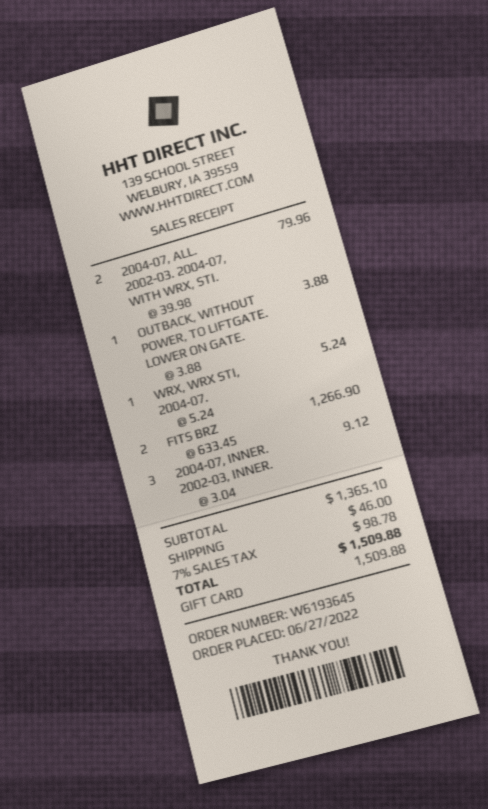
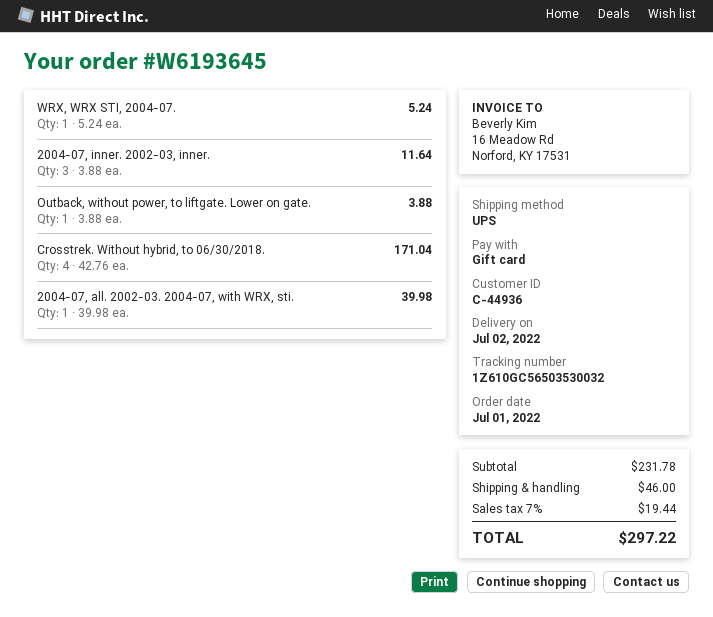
order date: 2022-06-27 -> 2022-07-01
2004-07, ALL. 2002-03. 2004-07, WITH WRX, STI.: 2 x 39.98 = 79.96 -> 1 x 39.98 = 39.98
FITS BRZ: 2 x 633.45 = 1266.90 -> none
2004-07, INNER. 2002-03, INNER.: 3 x 3.04 = 9.12 -> 3 x 3.88 = 11.64
Crosstrek. Without hybrid, to 06/30/2018.: none -> 4 x 42.76 = 171.04
subtotal: 1365.10 -> 231.78
tax: 7% = 98.78 -> 7% = 19.44
total: 1509.88 -> 297.22

